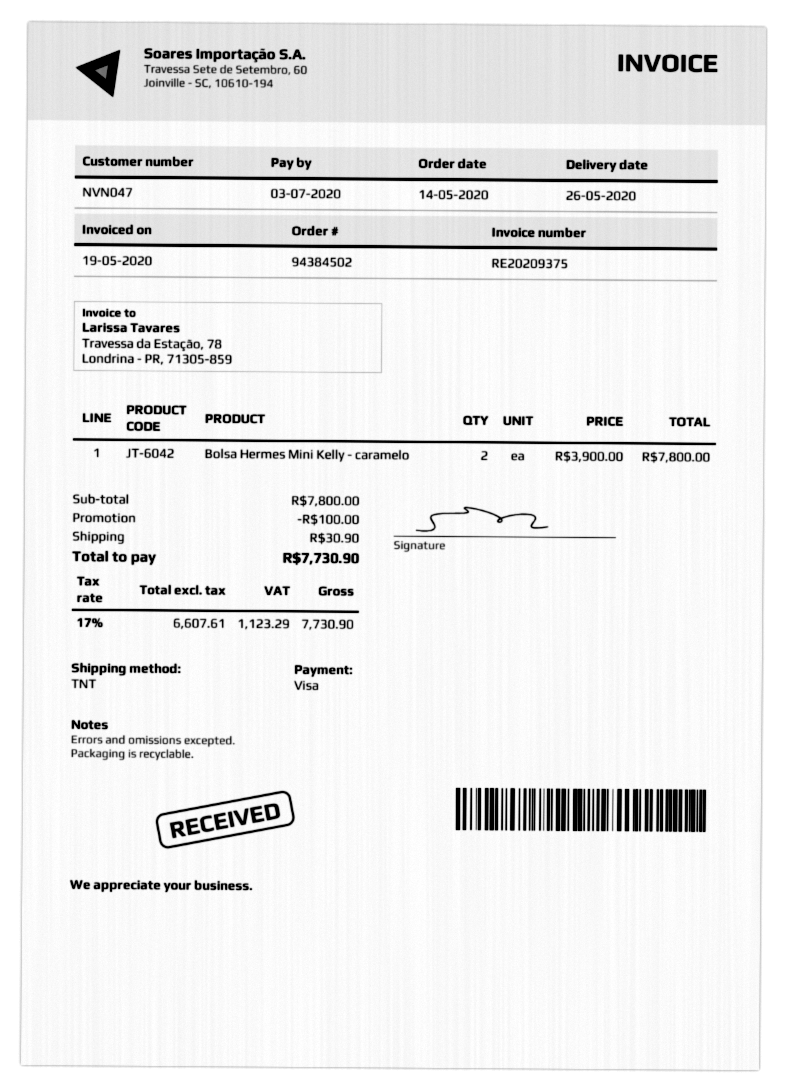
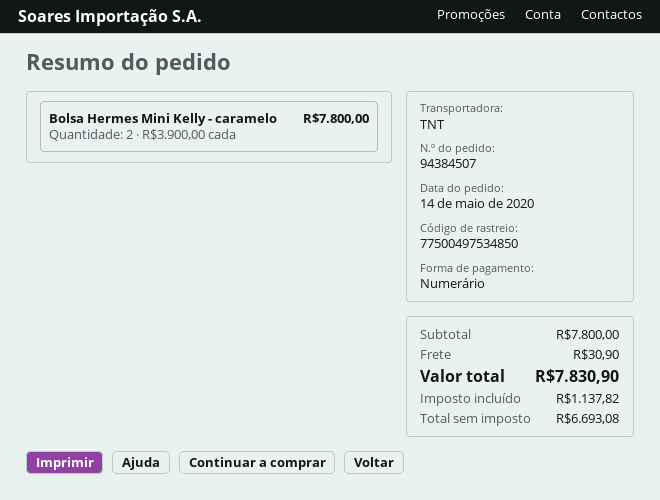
order number: 94384502 -> 94384507
payment method: Visa -> cash
discount: 100.00 -> none
net: 6607.61 -> 6693.08
tax: 1123.29 -> 1137.82
total: 7730.90 -> 7830.90

